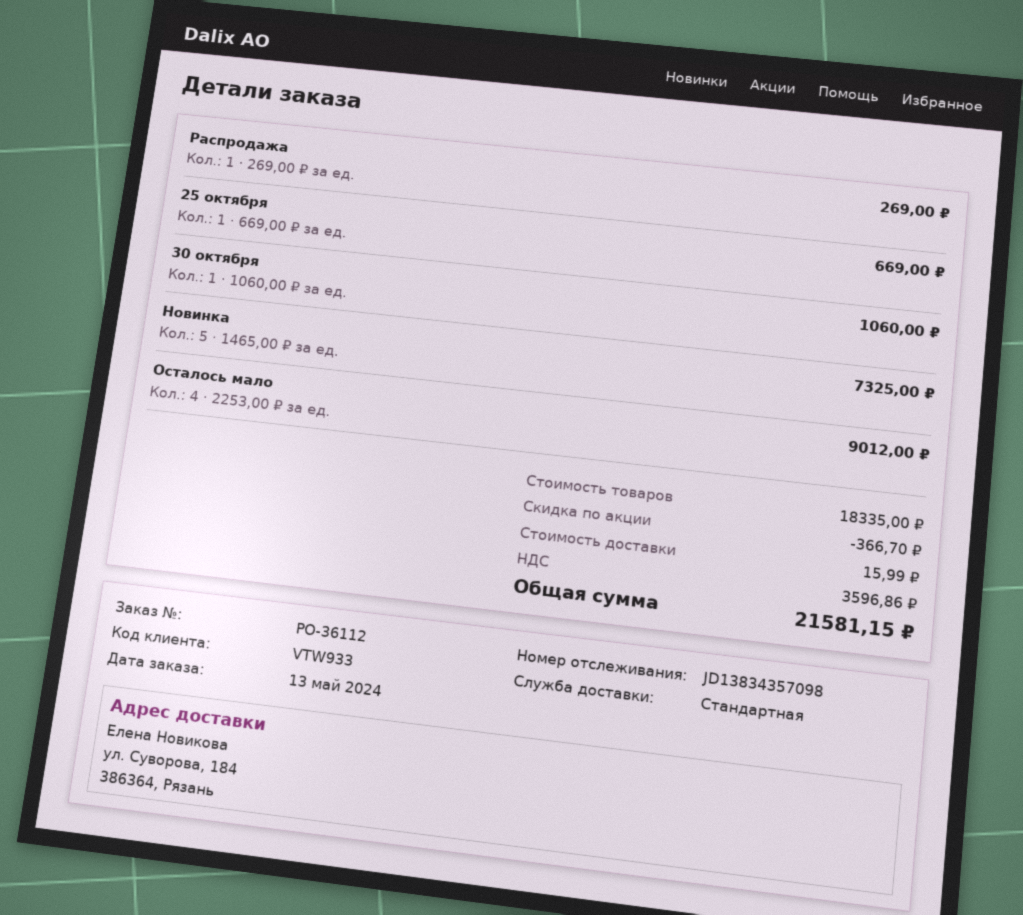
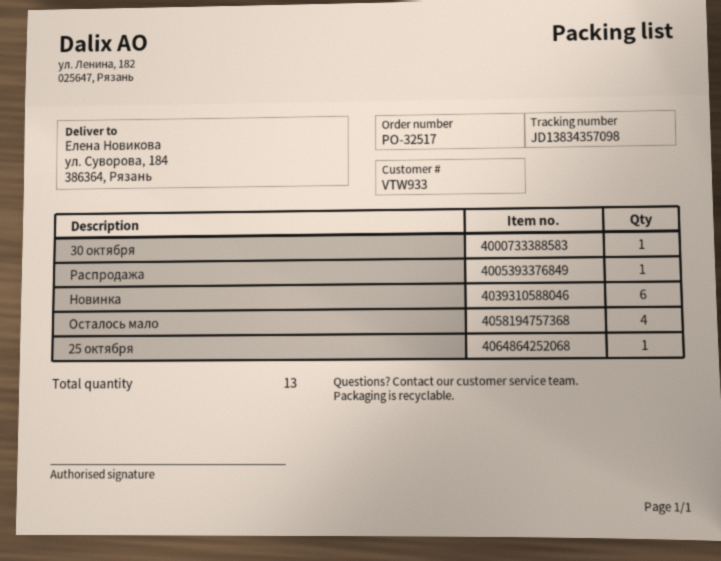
order number: PO-36112 -> PO-32517
Новинка: 5 -> 6

